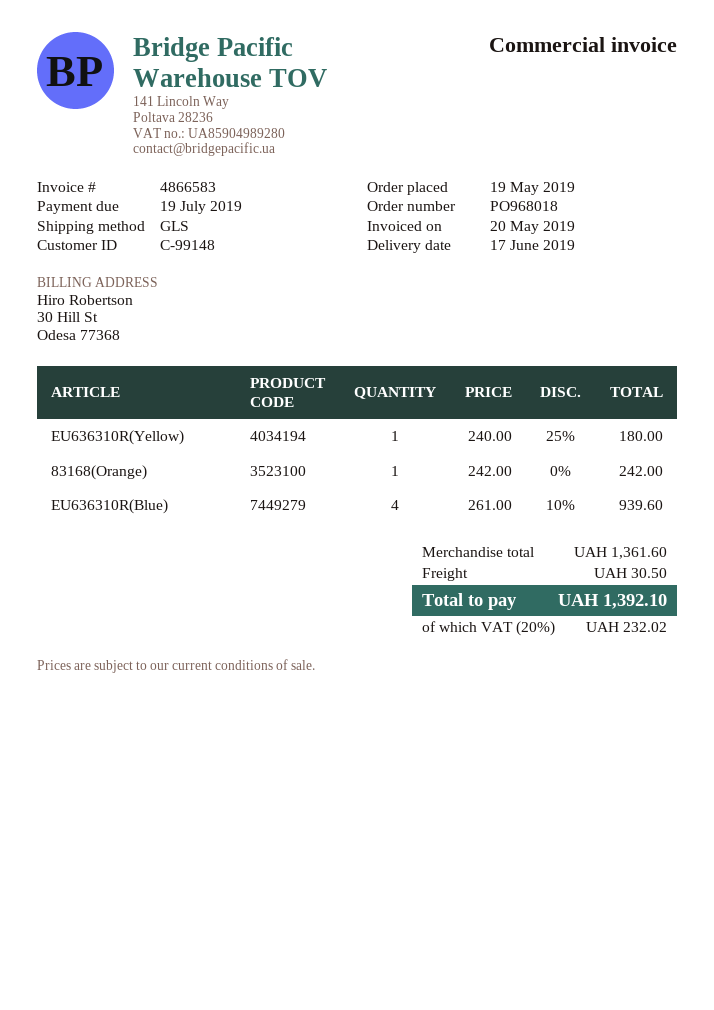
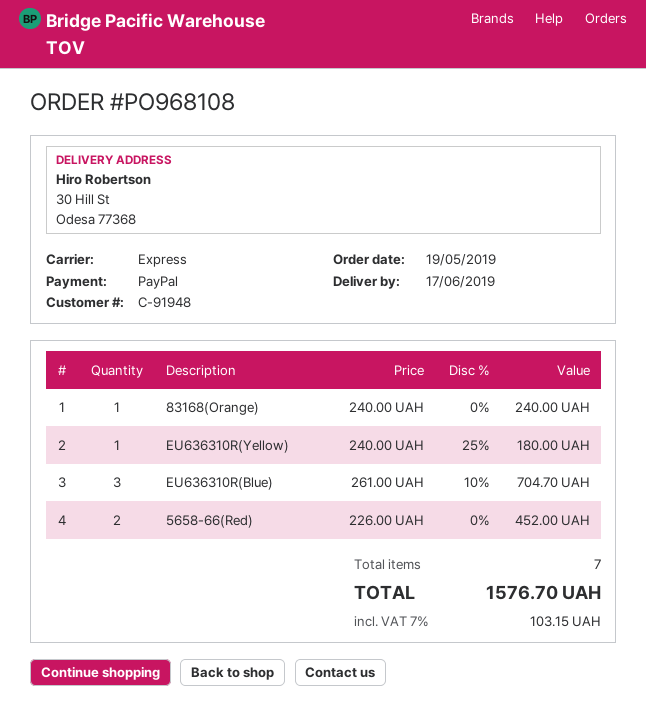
order number: PO968018 -> PO968108
customer number: C-99148 -> C-91948
shipping method: GLS -> express
83168(Orange): 1 x 242.00 = 242.00 -> 1 x 240.00 = 240.00
EU636310R(Blue): 4 x 261.00 - 10% = 939.60 -> 3 x 261.00 - 10% = 704.70
5658-66(Red): none -> 2 x 226.00 = 452.00
shipping: 30.50 -> none
tax: 20% = 232.02 -> 7% = 103.15
total: 1392.10 -> 1576.70

